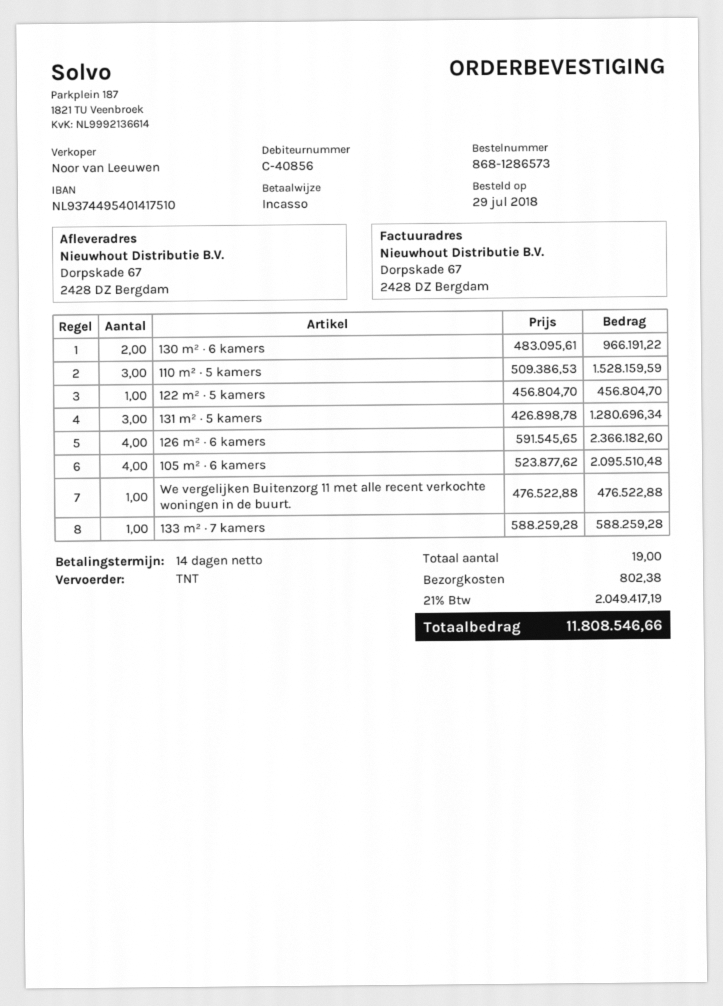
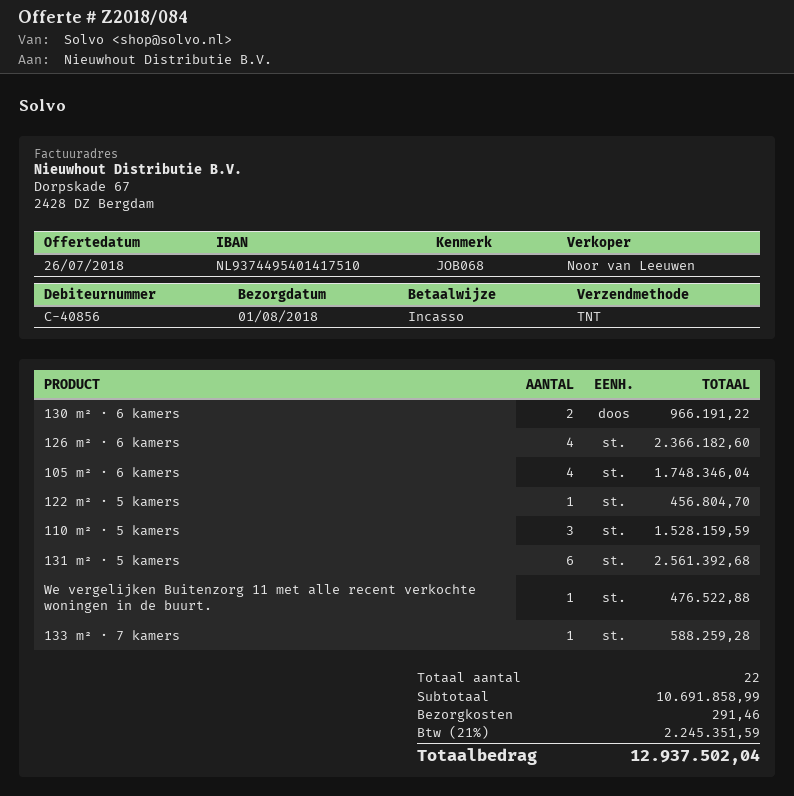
131 m² · 5 kamers: 3 for 1280696.34 -> 6 for 2561392.68
105 m² · 6 kamers: 4 for 2095510.48 -> 4 for 1748346.04
total quantity: 19 -> 22
shipping: 802.38 -> 291.46
tax: 21% = 2049417.19 -> 21% = 2245351.59
total: 11808546.66 -> 12937502.04

